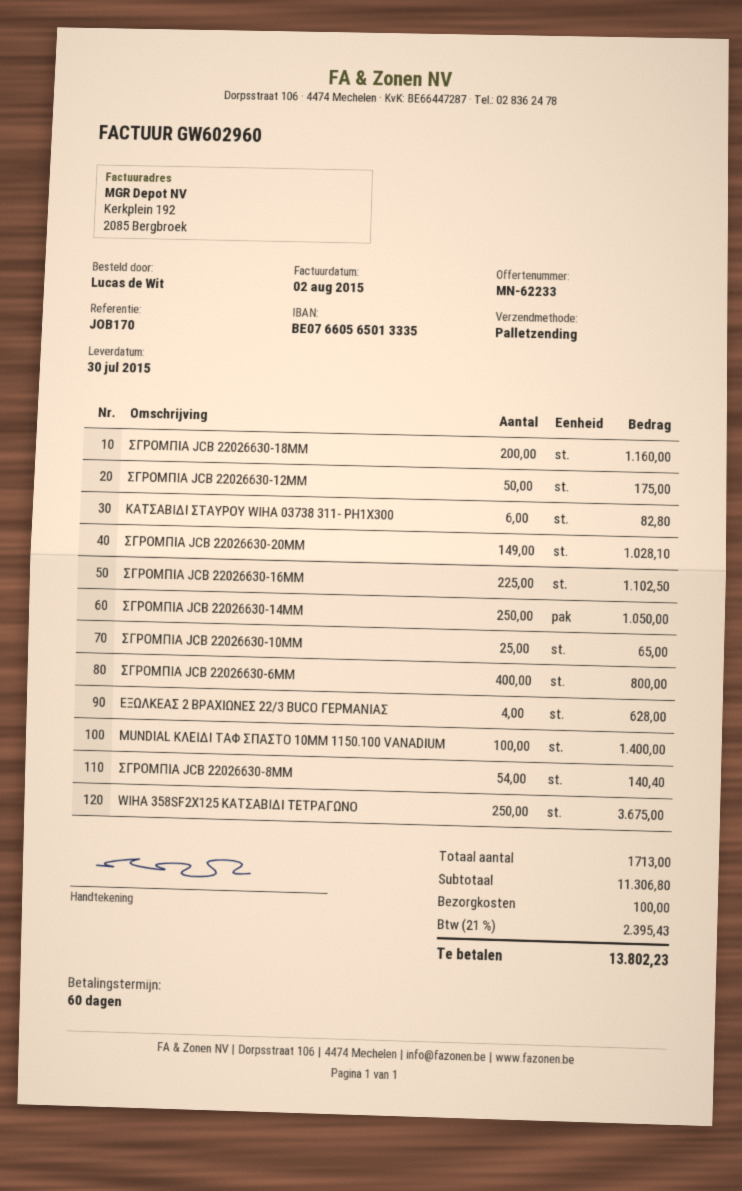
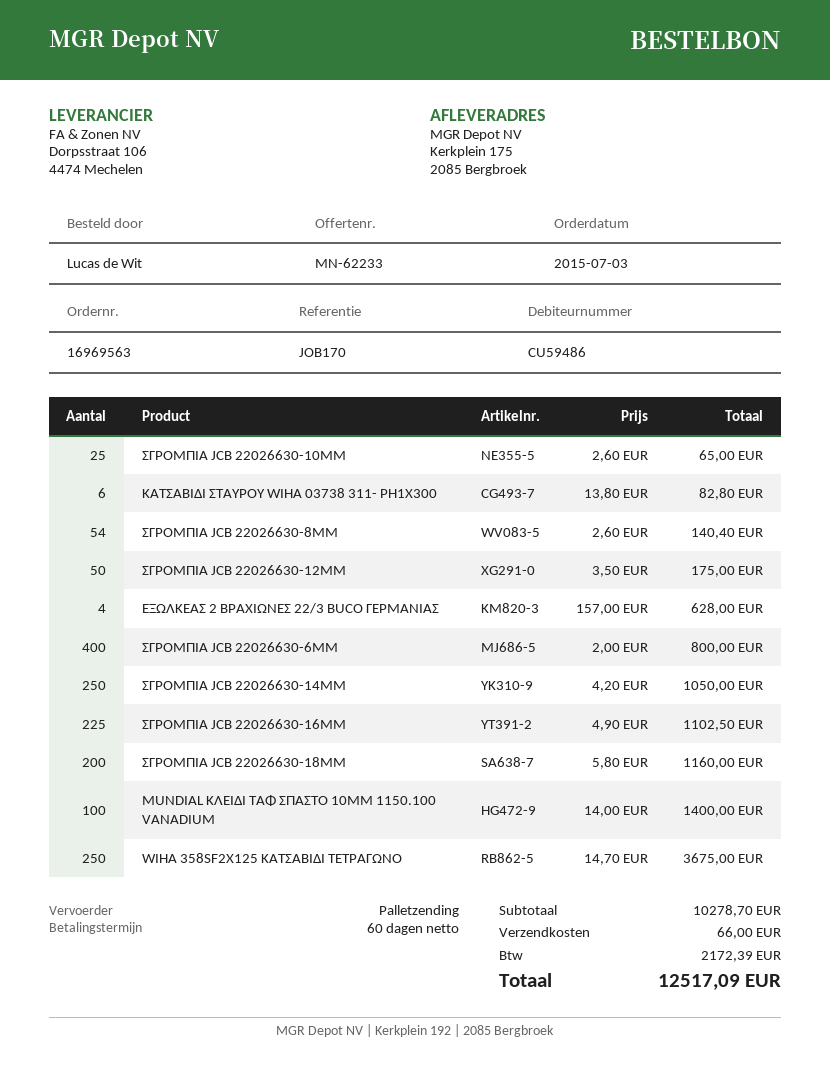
ΣΓΡΟΜΠΙΑ JCB 22026630-20MM: 149 for 1028.10 -> none
subtotal: 11306.80 -> 10278.70
shipping: 100.00 -> 66.00
tax: 2395.43 -> 2172.39
total: 13802.23 -> 12517.09

